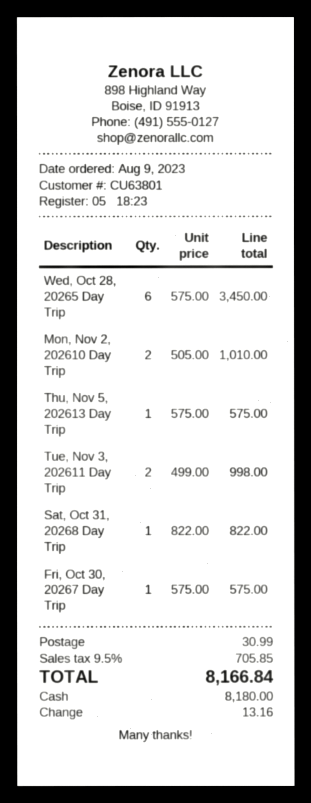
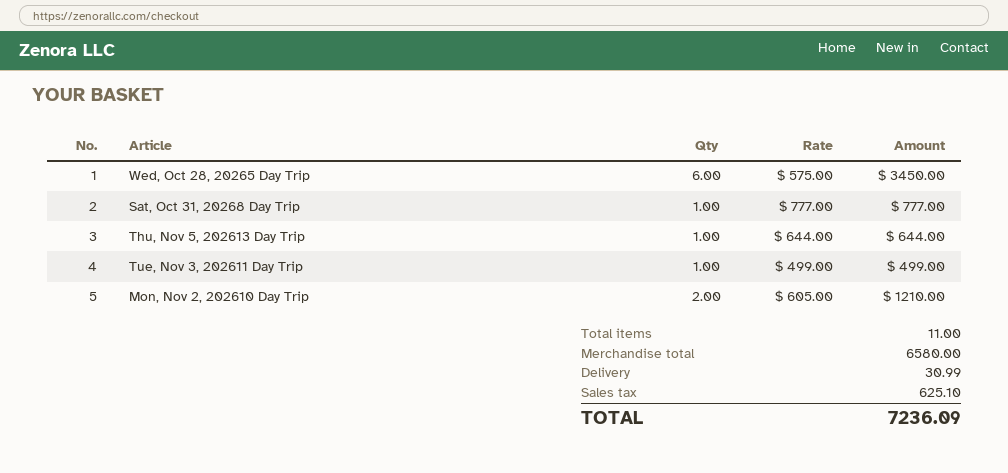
Mon, Nov 2, 202610 Day Trip: 2 x 505.00 = 1010.00 -> 2 x 605.00 = 1210.00
Thu, Nov 5, 202613 Day Trip: 1 x 575.00 = 575.00 -> 1 x 644.00 = 644.00
Tue, Nov 3, 202611 Day Trip: 2 x 499.00 = 998.00 -> 1 x 499.00 = 499.00
Sat, Oct 31, 20268 Day Trip: 1 x 822.00 = 822.00 -> 1 x 777.00 = 777.00
Fri, Oct 30, 20267 Day Trip: 1 x 575.00 = 575.00 -> none
tax: 705.85 -> 625.10
total: 8166.84 -> 7236.09

